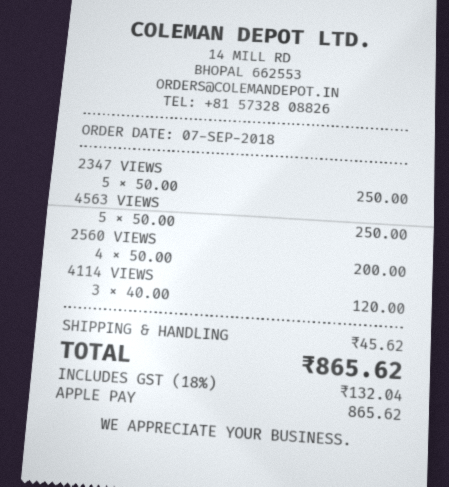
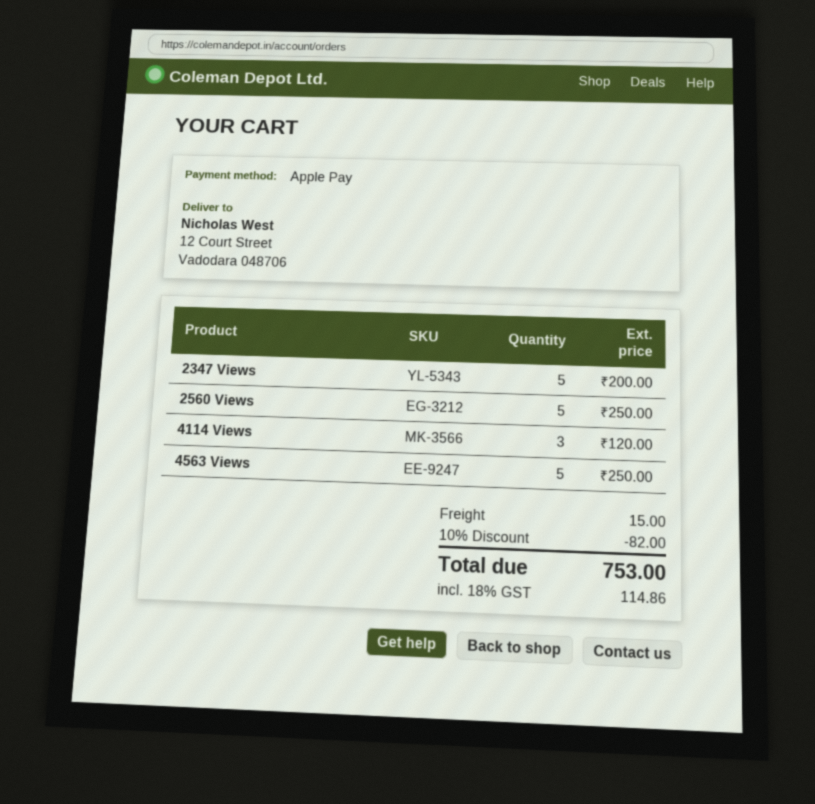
2347 VIEWS: 5 for 250.00 -> 5 for 200.00
2560 VIEWS: 4 for 200.00 -> 5 for 250.00
discount: none -> 10% = 82.00
shipping: 45.62 -> 15.00
tax: 18% = 132.04 -> 18% = 114.86
total: 865.62 -> 753.00

